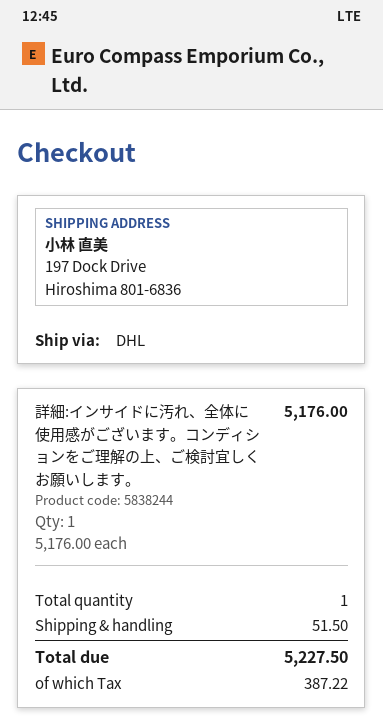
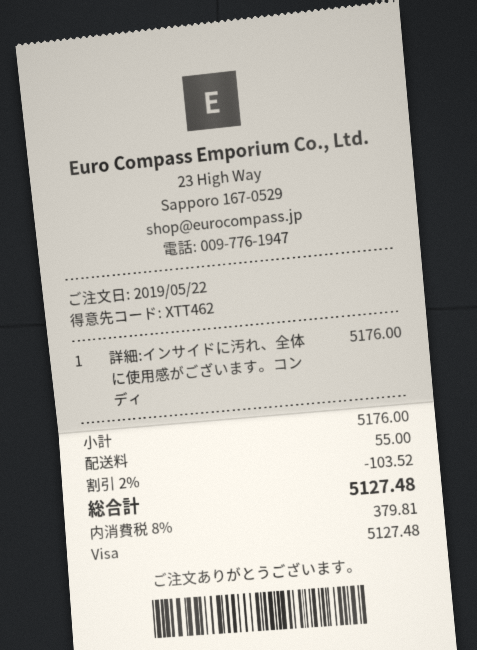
discount: none -> 2% = 103.52
shipping: 51.50 -> 55.00
tax: 387.22 -> 379.81
total: 5227.50 -> 5127.48

